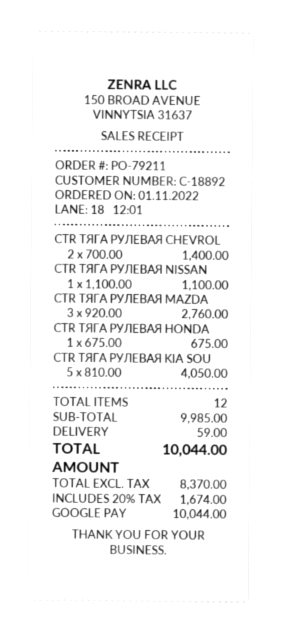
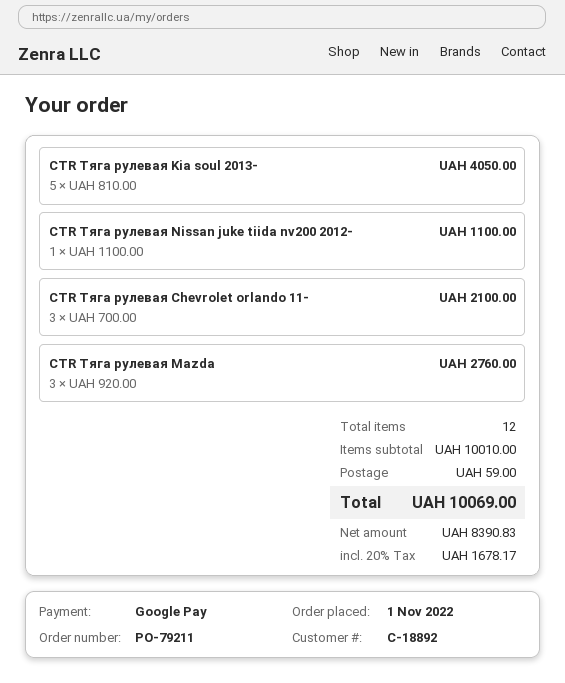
CTR ТЯГА РУЛЕВАЯ CHEVROL: 2 x 700.00 = 1400.00 -> 3 x 700.00 = 2100.00
CTR ТЯГА РУЛЕВАЯ HONDA: 1 x 675.00 = 675.00 -> none
subtotal: 9985.00 -> 10010.00
net: 8370.00 -> 8390.83
tax: 20% = 1674.00 -> 20% = 1678.17
total: 10044.00 -> 10069.00

